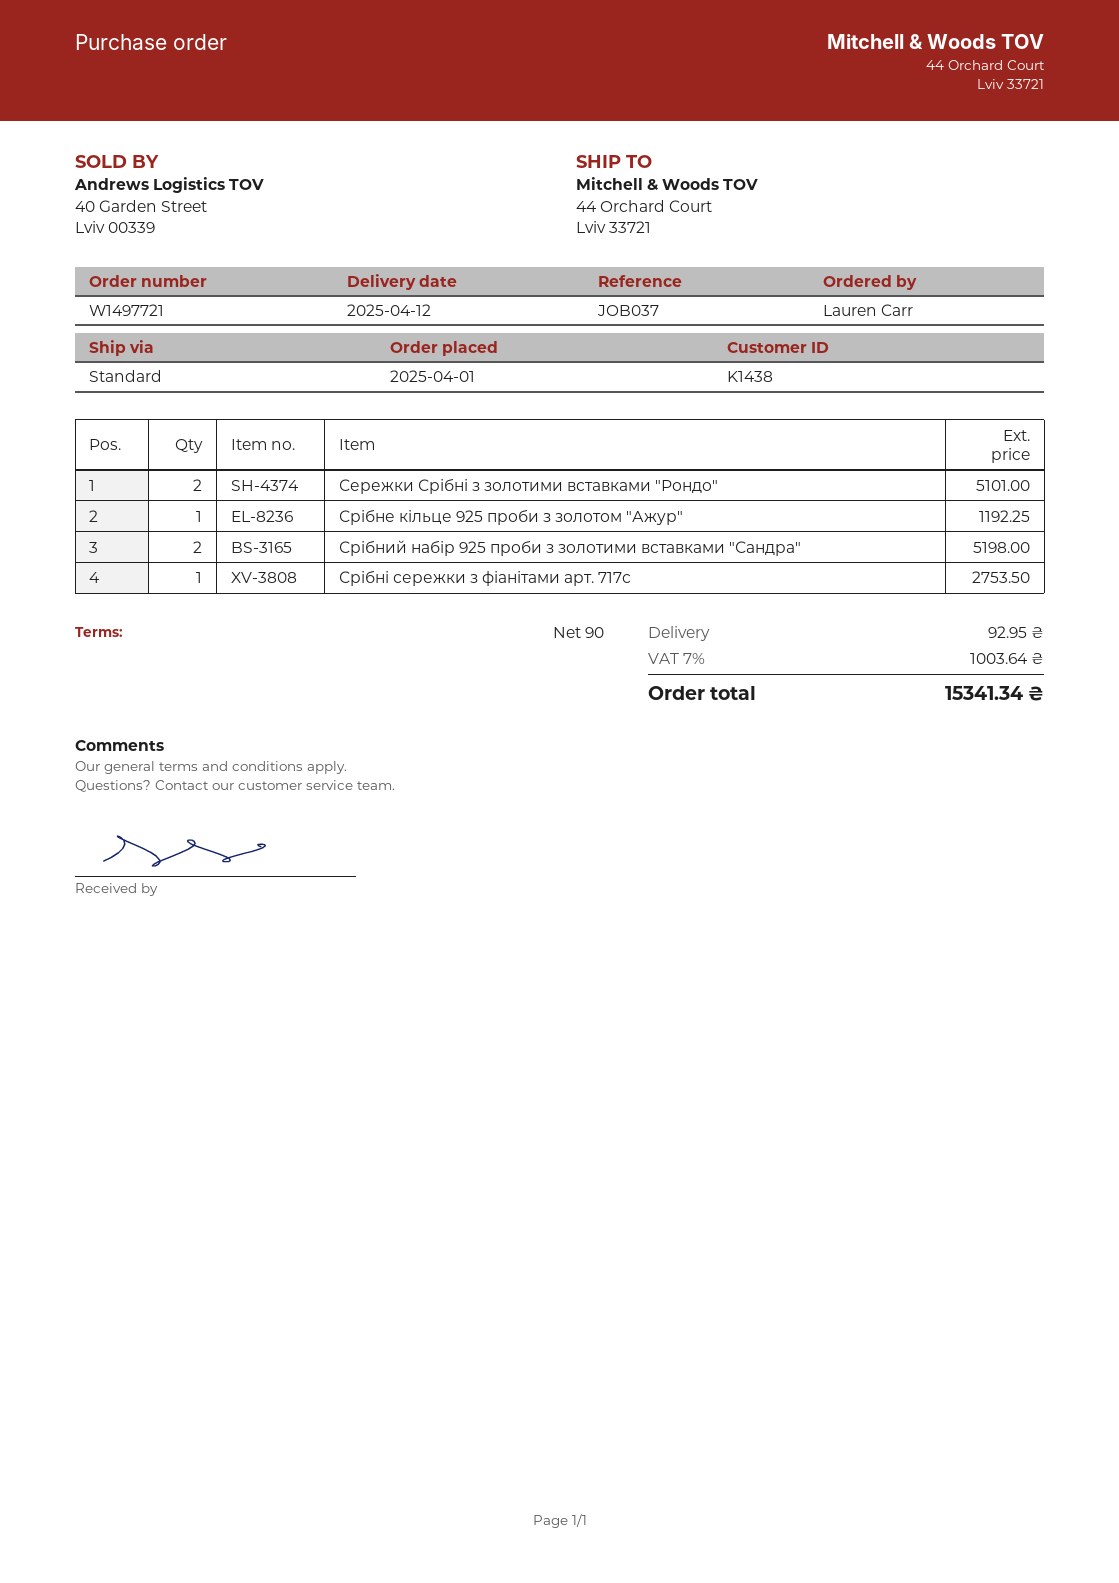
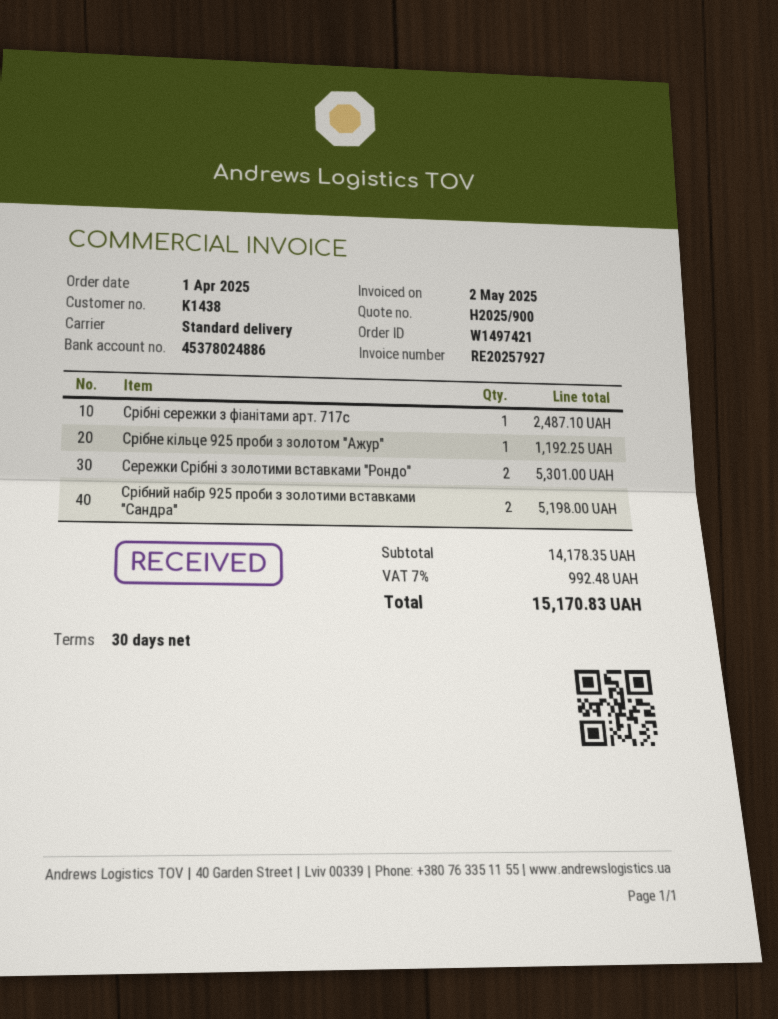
order number: W1497721 -> W1497421
payment terms: 90 days -> 30 days
Сережки Срібні з золотими вставками "Рондо": 2 for 5101.00 -> 2 for 5301.00
Срібні сережки з фіанітами арт. 717с: 1 for 2753.50 -> 1 for 2487.10
shipping: 92.95 -> none
tax: 7% = 1003.64 -> 7% = 992.48
total: 15341.34 -> 15170.83

